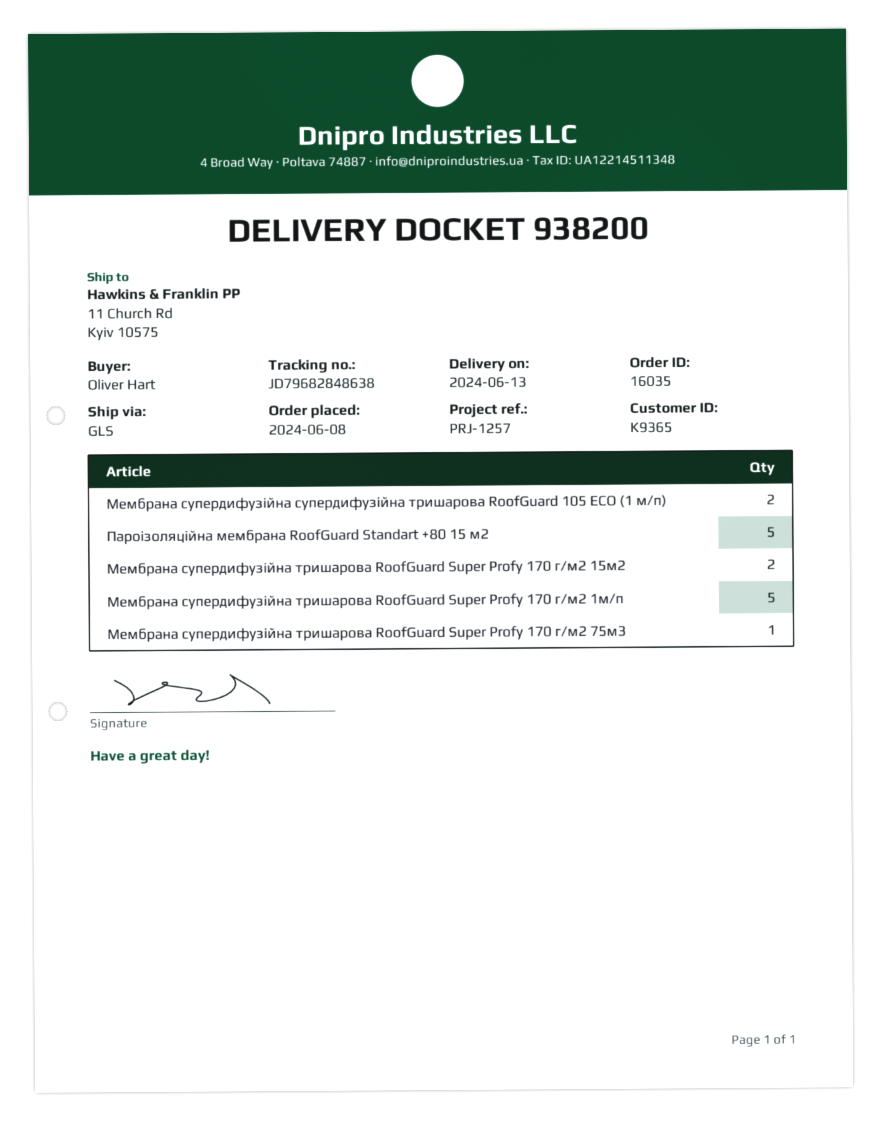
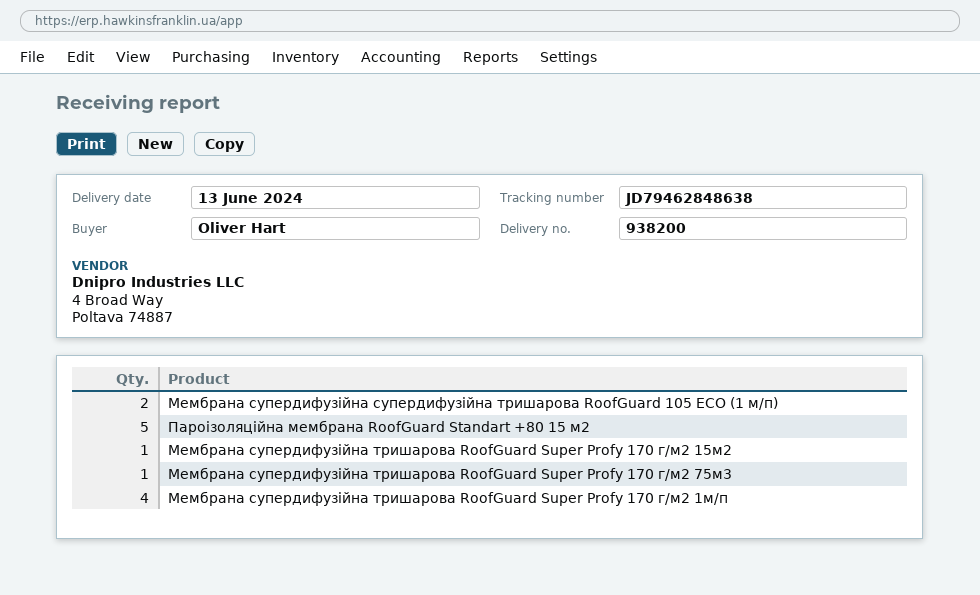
tracking number: JD79682848638 -> JD79462848638
Мембрана супердифузійна тришарова RoofGuard Super Profy 170 г/м2 15м2: 2 -> 1
Мембрана супердифузійна тришарова RoofGuard Super Profy 170 г/м2 1м/п: 5 -> 4

